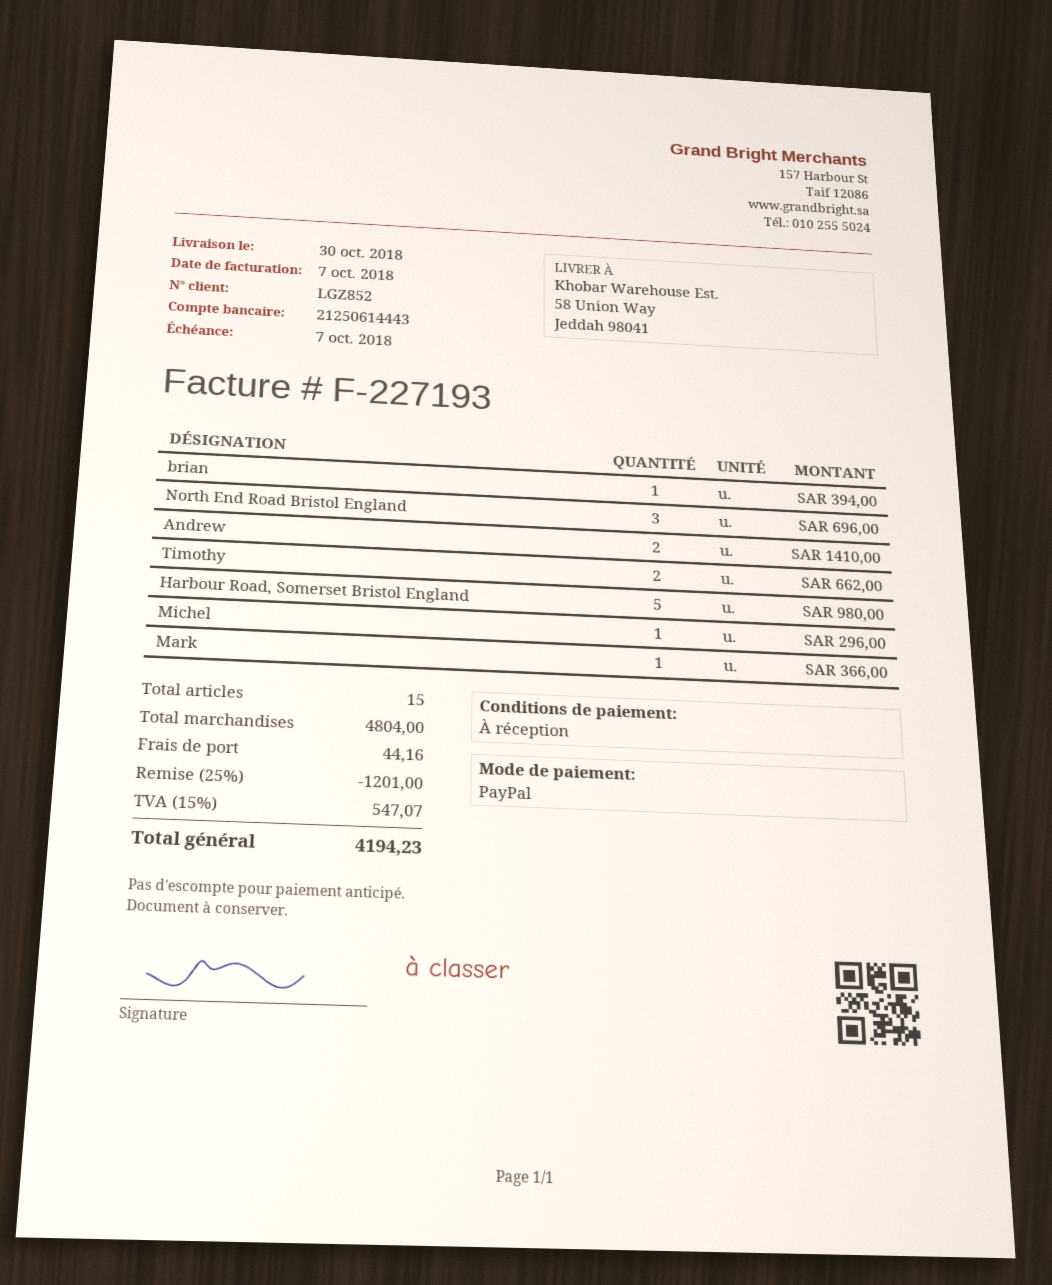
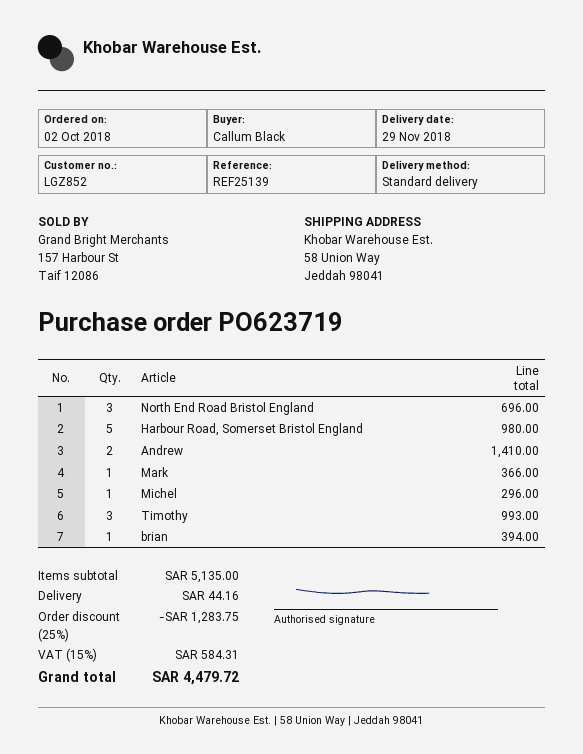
delivery date: 2018-10-30 -> 2018-11-29
Timothy: 2 for 662.00 -> 3 for 993.00
subtotal: 4804.00 -> 5135.00
discount: 25% = 1201.00 -> 25% = 1283.75
tax: 15% = 547.07 -> 15% = 584.31
total: 4194.23 -> 4479.72

